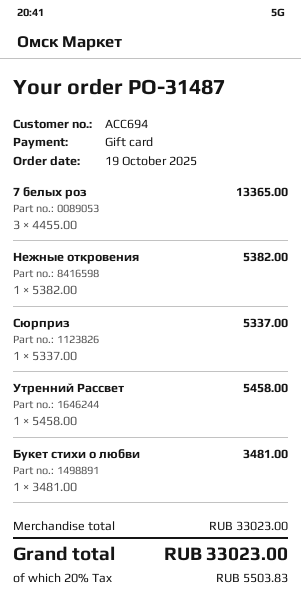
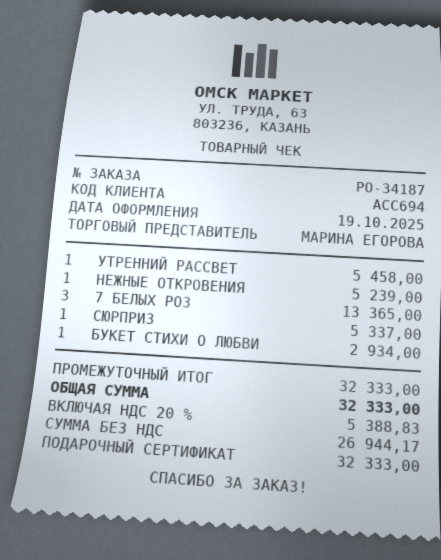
order number: PO-31487 -> PO-34187
Нежные откровения: 1 for 5382.00 -> 1 for 5239.00
Букет стихи о любви: 1 for 3481.00 -> 1 for 2934.00
subtotal: 33023.00 -> 32333.00
tax: 20% = 5503.83 -> 20% = 5388.83
total: 33023.00 -> 32333.00

